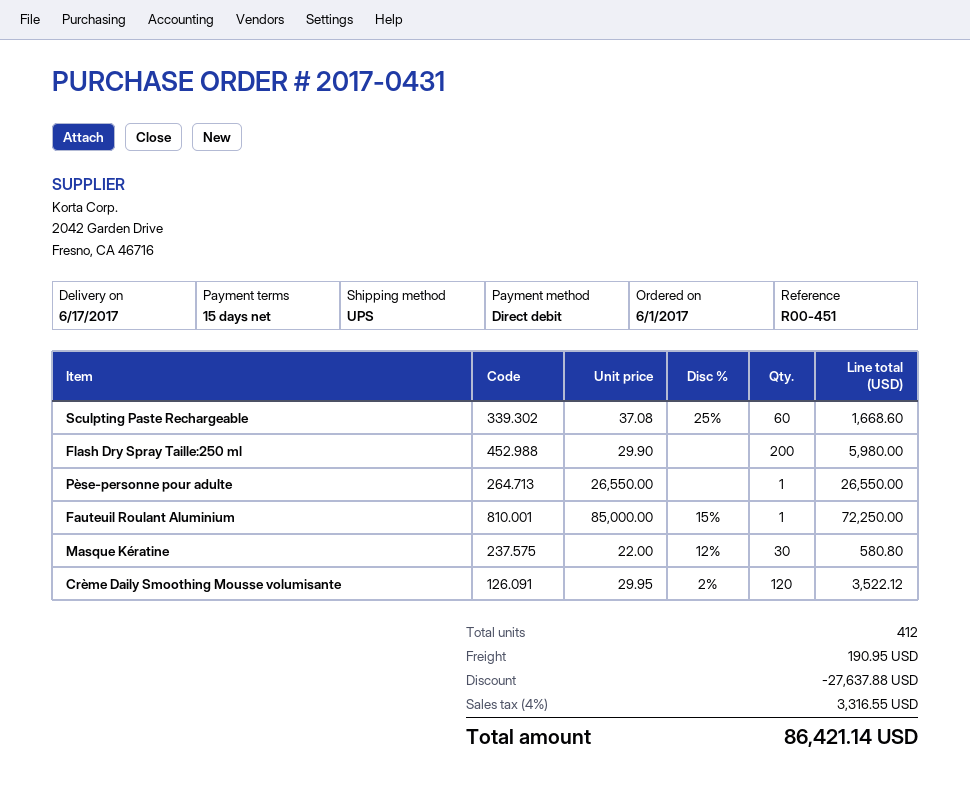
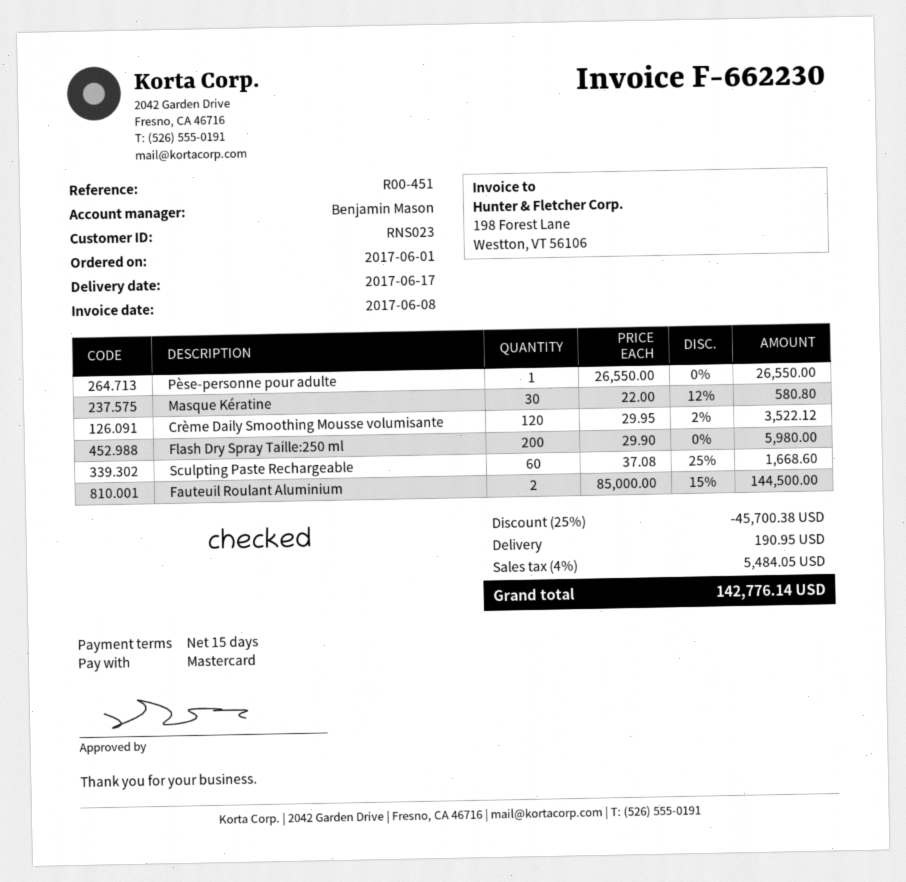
payment method: direct debit -> Mastercard
Fauteuil Roulant Aluminium: 1 x 85000.00 - 15% = 72250.00 -> 2 x 85000.00 - 15% = 144500.00
discount: 27637.88 -> 45700.38
tax: 4% = 3316.55 -> 4% = 5484.05
total: 86421.14 -> 142776.14

